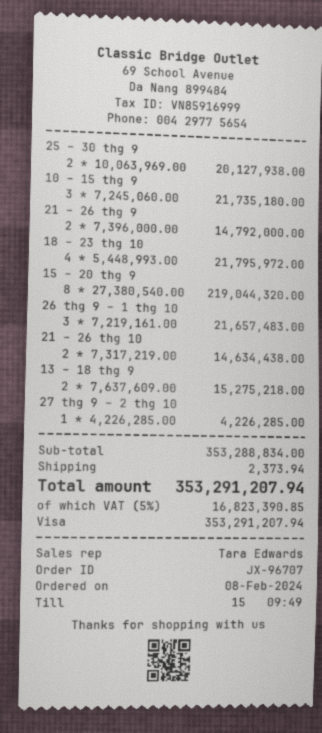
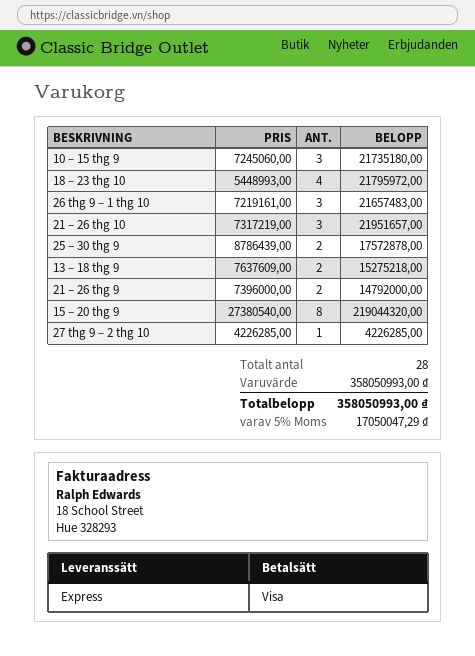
25 – 30 thg 9: 2 x 10063969.00 = 20127938.00 -> 2 x 8786439.00 = 17572878.00
21 – 26 thg 10: 2 x 7317219.00 = 14634438.00 -> 3 x 7317219.00 = 21951657.00
subtotal: 353288834.00 -> 358050993.00
shipping: 2373.94 -> none
tax: 5% = 16823390.85 -> 5% = 17050047.29
total: 353291207.94 -> 358050993.00

